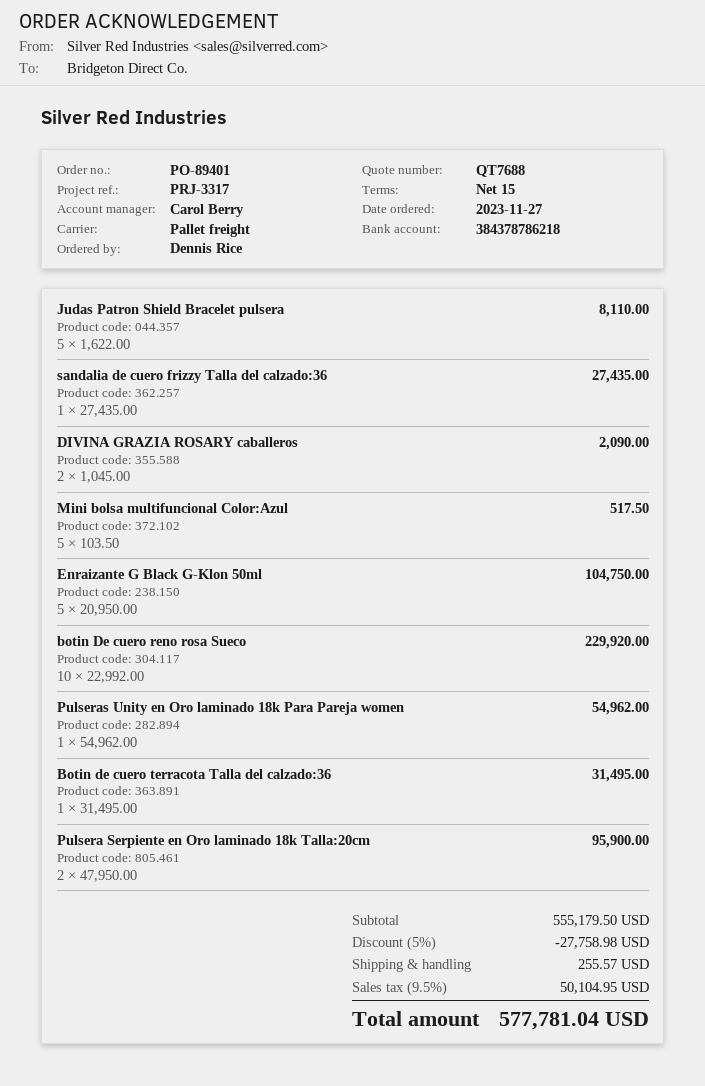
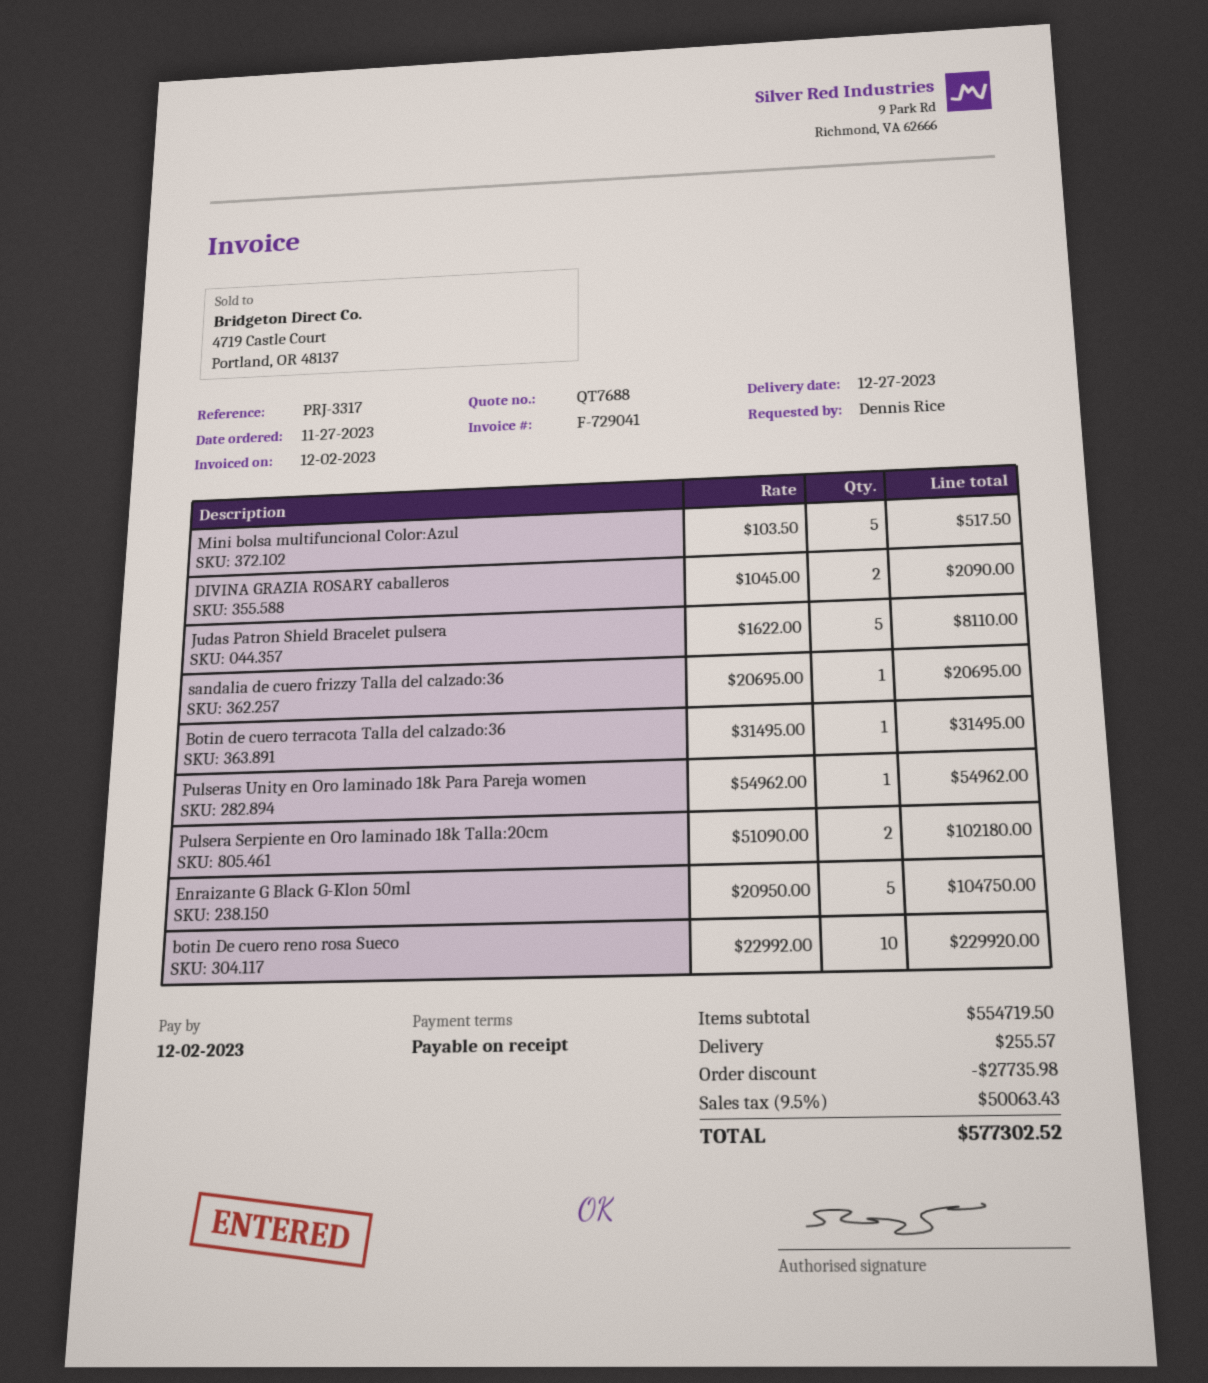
payment terms: 15 days -> on receipt
sandalia de cuero frizzy Talla del calzado:36: 1 x 27435.00 = 27435.00 -> 1 x 20695.00 = 20695.00
Pulsera Serpiente en Oro laminado 18k Talla:20cm: 2 x 47950.00 = 95900.00 -> 2 x 51090.00 = 102180.00
subtotal: 555179.50 -> 554719.50
discount: 27758.98 -> 27735.98
tax: 9.5% = 50104.95 -> 9.5% = 50063.43
total: 577781.04 -> 577302.52

